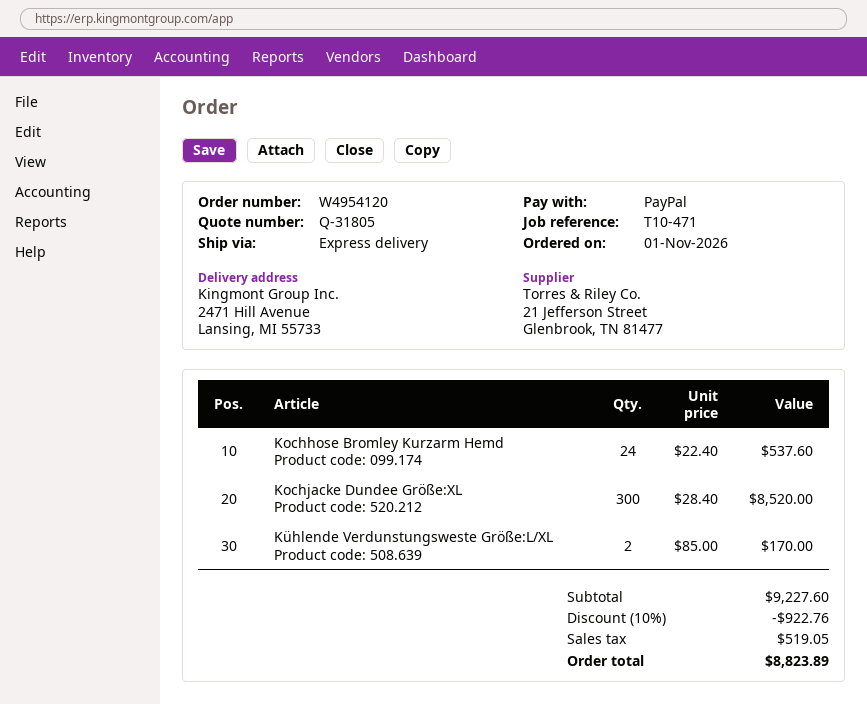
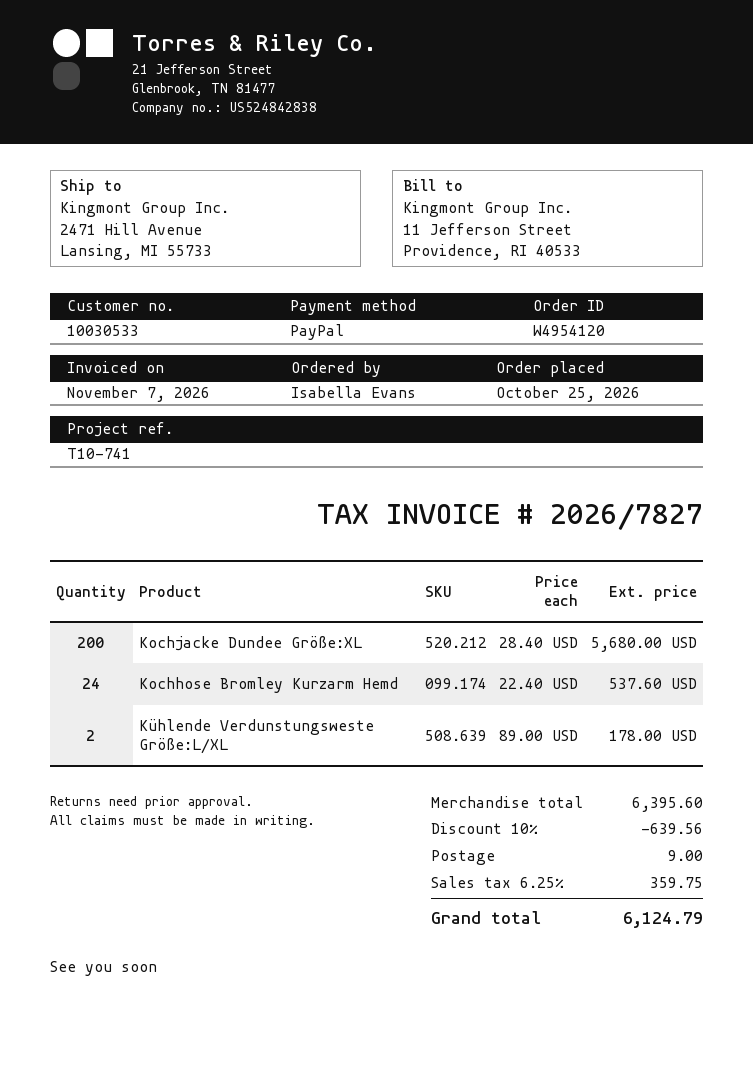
order date: 2026-11-01 -> 2026-10-25
reference: T10-471 -> T10-741
Kochjacke Dundee Größe:XL: 300 x 28.40 = 8520.00 -> 200 x 28.40 = 5680.00
Kühlende Verdunstungsweste Größe:L/XL: 2 x 85.00 = 170.00 -> 2 x 89.00 = 178.00
subtotal: 9227.60 -> 6395.60
discount: 10% = 922.76 -> 10% = 639.56
shipping: none -> 9.00
tax: 519.05 -> 359.75
total: 8823.89 -> 6124.79

